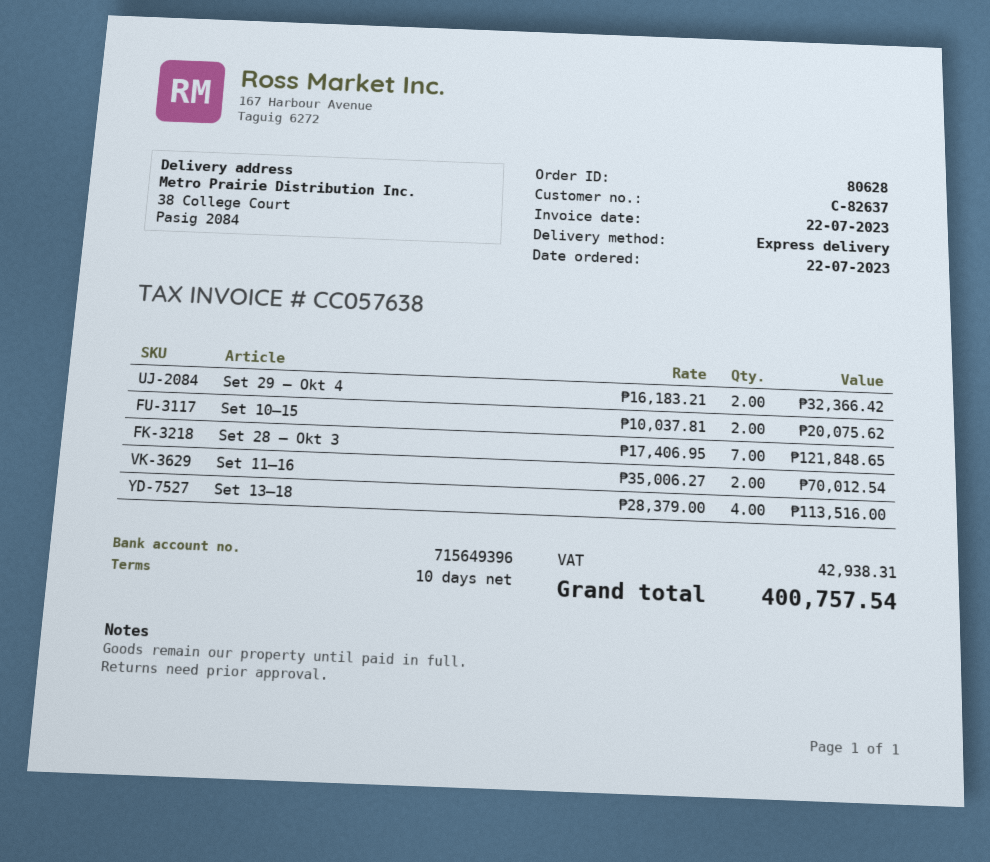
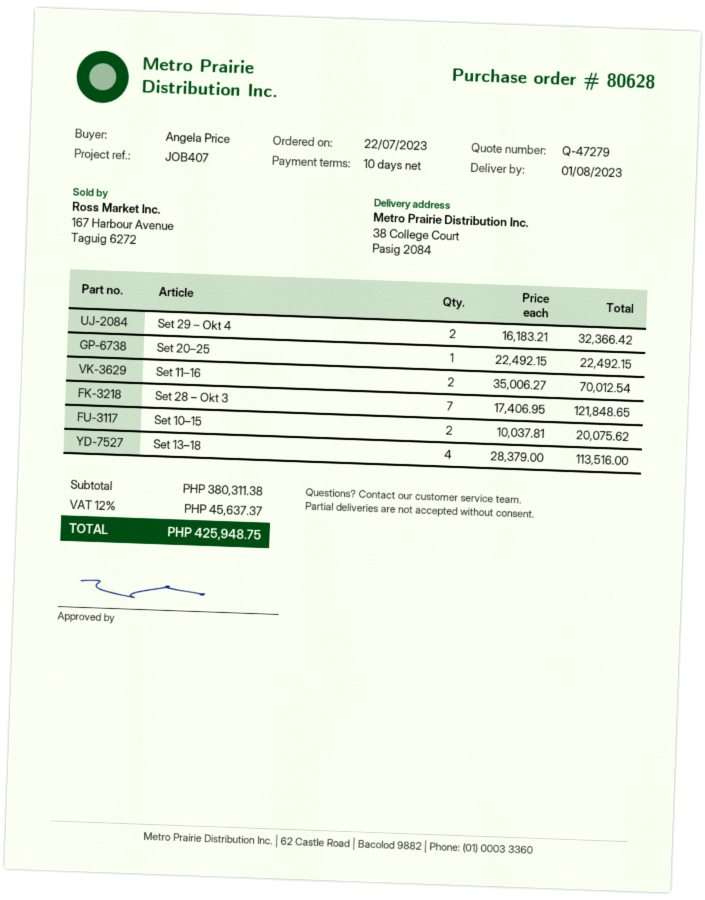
Set 20–25: none -> 1 x 22492.15 = 22492.15
tax: 42938.31 -> 45637.37
total: 400757.54 -> 425948.75

